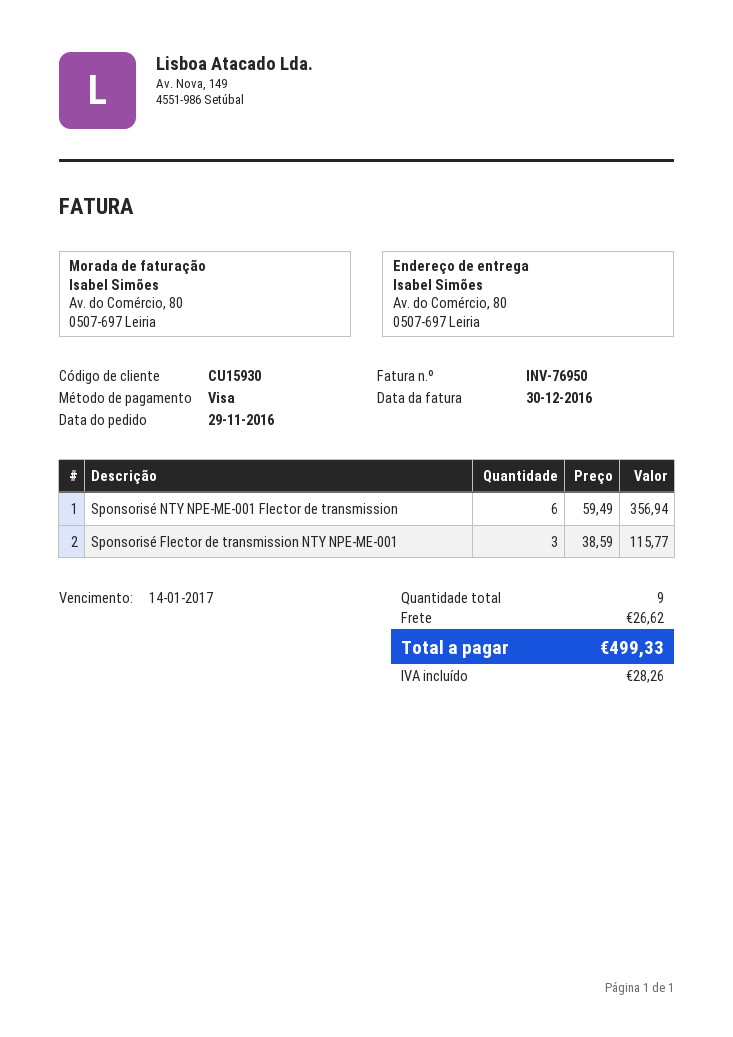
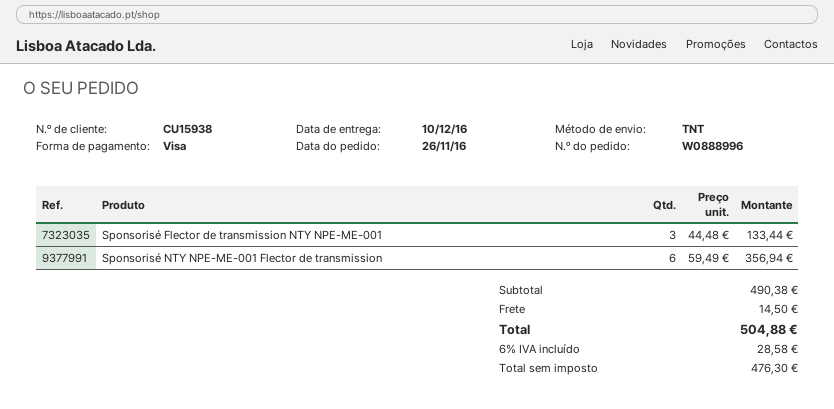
order date: 2016-11-29 -> 2016-11-26
customer number: CU15930 -> CU15938
Sponsorisé Flector de transmission NTY NPE-ME-001: 3 x 38.59 = 115.77 -> 3 x 44.48 = 133.44
shipping: 26.62 -> 14.50
tax: 28.26 -> 28.58
total: 499.33 -> 504.88

